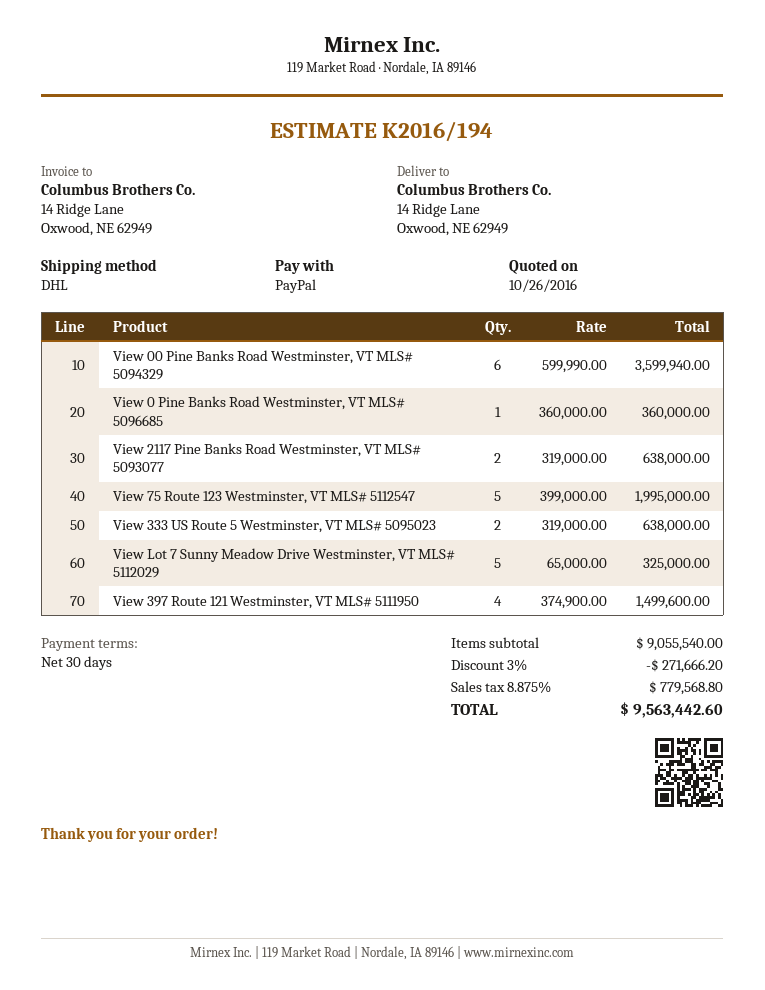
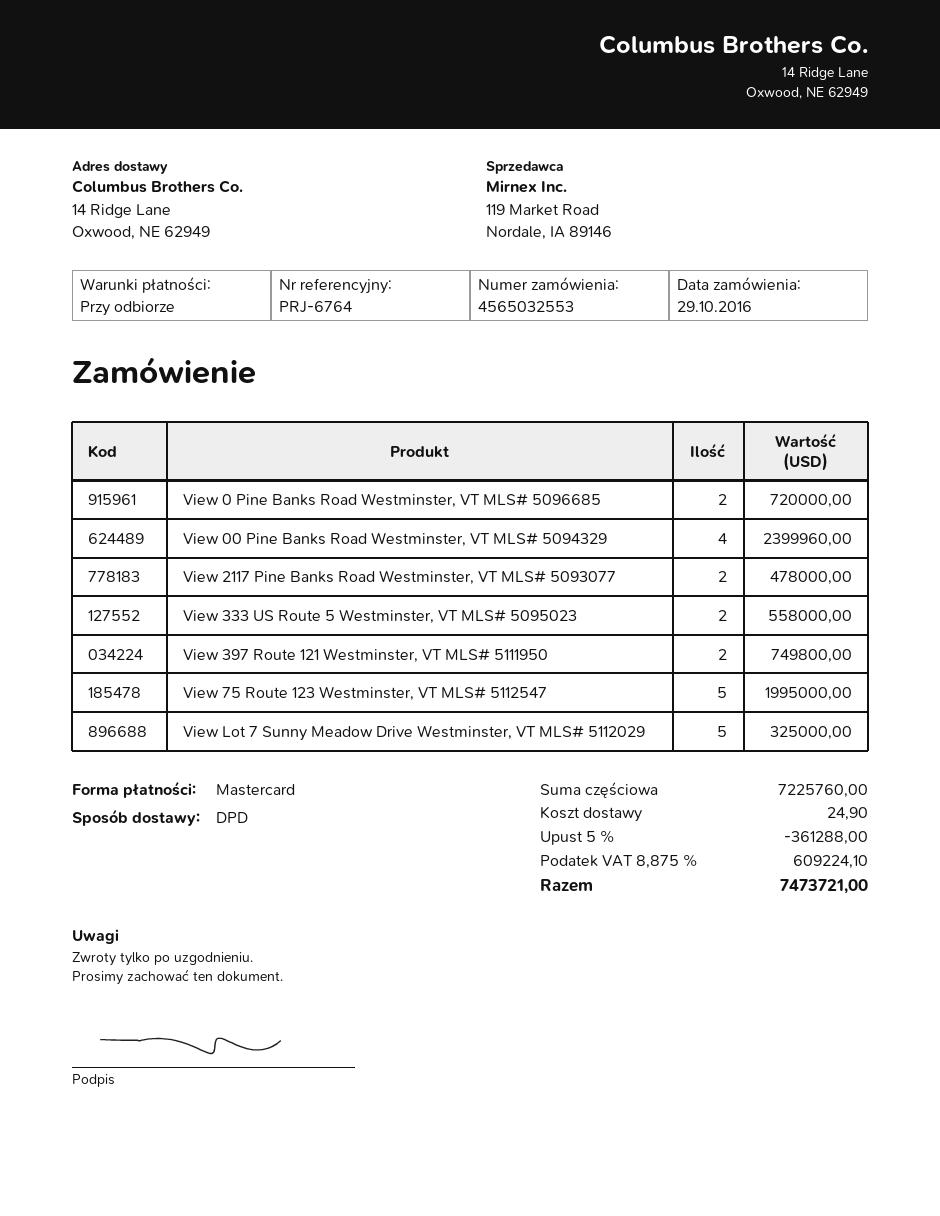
payment terms: 30 days -> on receipt
payment method: PayPal -> Mastercard
shipping method: DHL -> DPD
View 00 Pine Banks Road Westminster, VT MLS# 5094329: 6 for 3599940.00 -> 4 for 2399960.00
View 0 Pine Banks Road Westminster, VT MLS# 5096685: 1 for 360000.00 -> 2 for 720000.00
View 2117 Pine Banks Road Westminster, VT MLS# 5093077: 2 for 638000.00 -> 2 for 478000.00
View 333 US Route 5 Westminster, VT MLS# 5095023: 2 for 638000.00 -> 2 for 558000.00
View 397 Route 121 Westminster, VT MLS# 5111950: 4 for 1499600.00 -> 2 for 749800.00
subtotal: 9055540.00 -> 7225760.00
discount: 3% = 271666.20 -> 5% = 361288.00
shipping: none -> 24.90
tax: 8.875% = 779568.80 -> 8.875% = 609224.10
total: 9563442.60 -> 7473721.00

